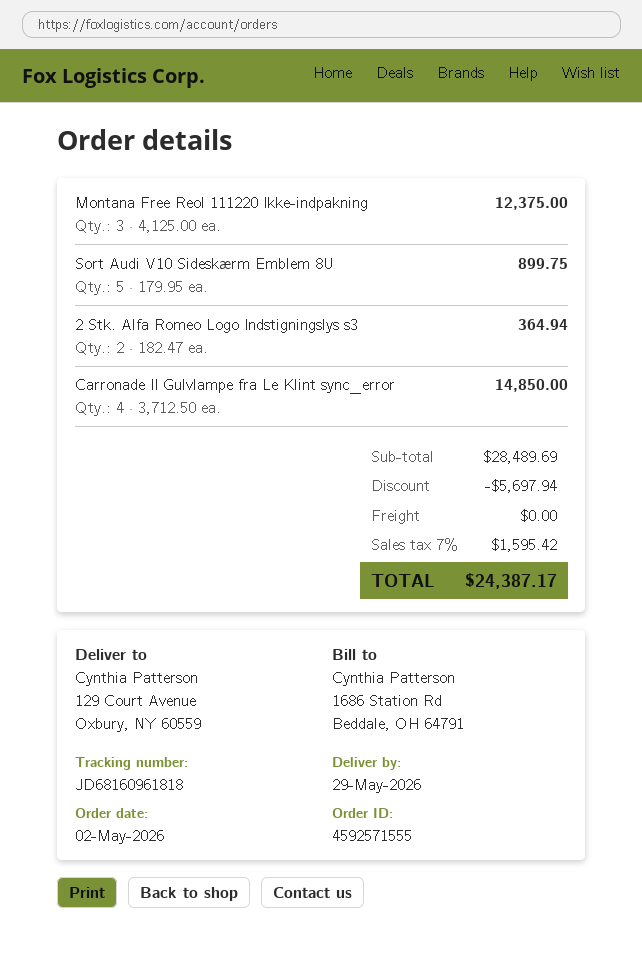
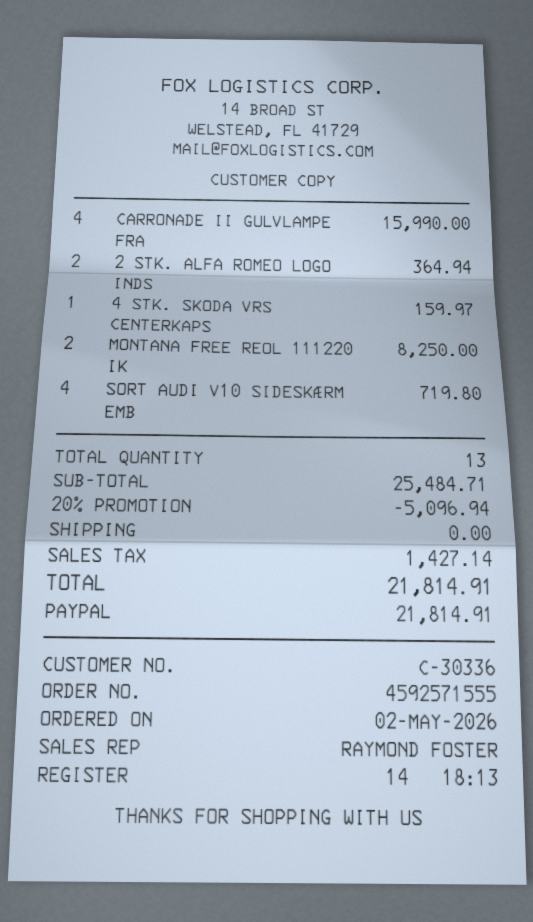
Montana Free Reol 111220 Ikke-indpakning: 3 for 12375.00 -> 2 for 8250.00
Sort Audi V10 Sideskærm Emblem 8U: 5 for 899.75 -> 4 for 719.80
Carronade II Gulvlampe fra Le Klint sync_error: 4 for 14850.00 -> 4 for 15990.00
4 STK. SKODA VRS CENTERKAPS: none -> 1 for 159.97
subtotal: 28489.69 -> 25484.71
discount: 5697.94 -> 5096.94
tax: 1595.42 -> 1427.14
total: 24387.17 -> 21814.91

